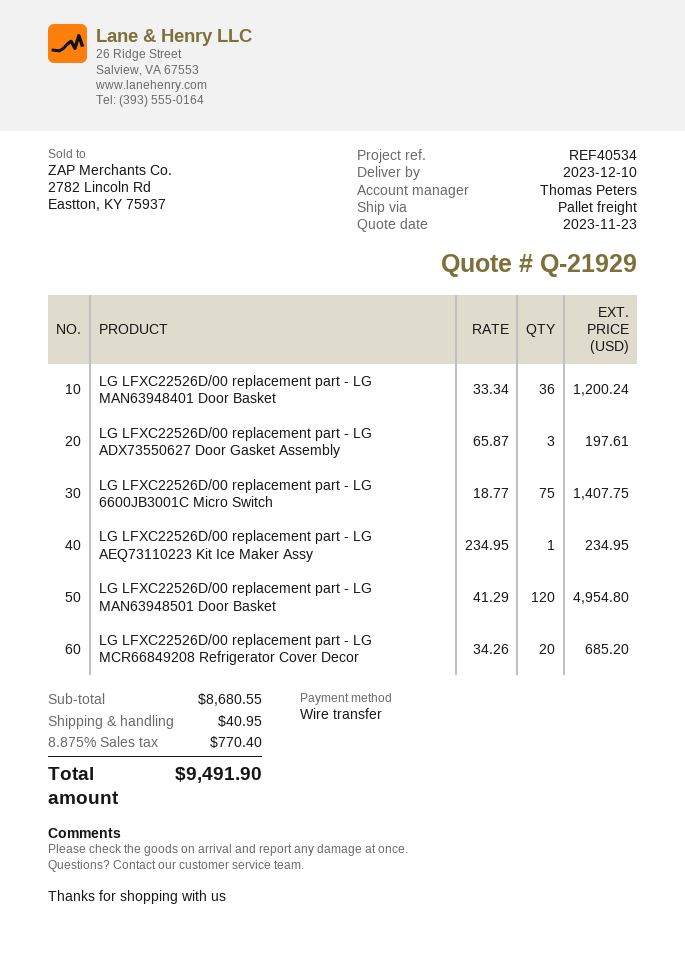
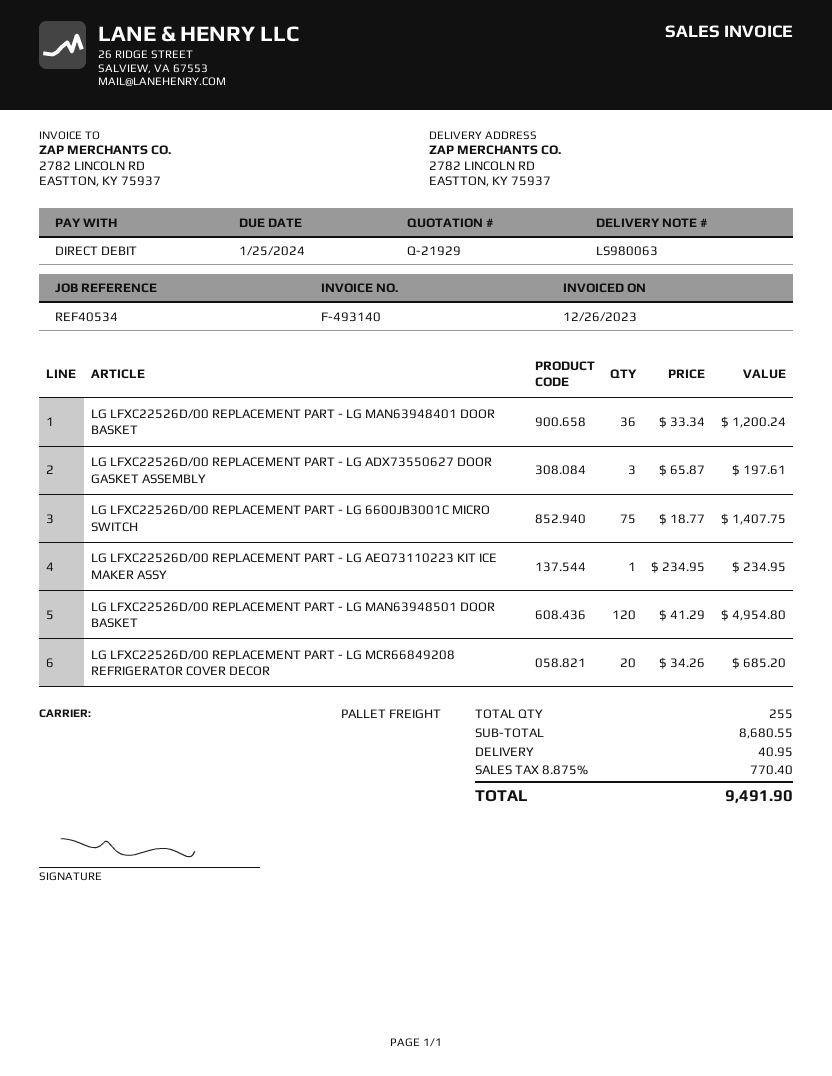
payment method: bank transfer -> direct debit

